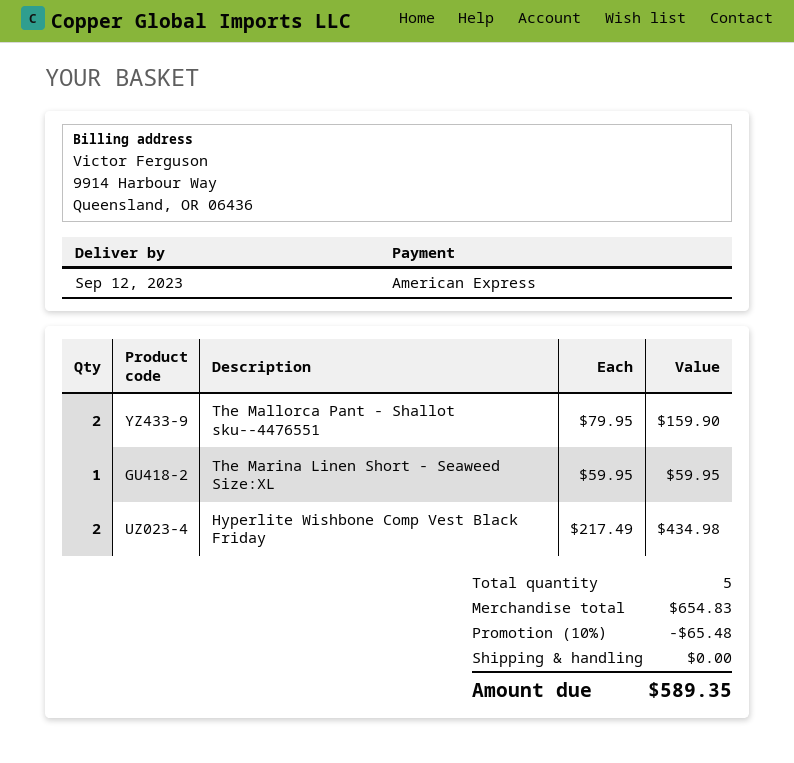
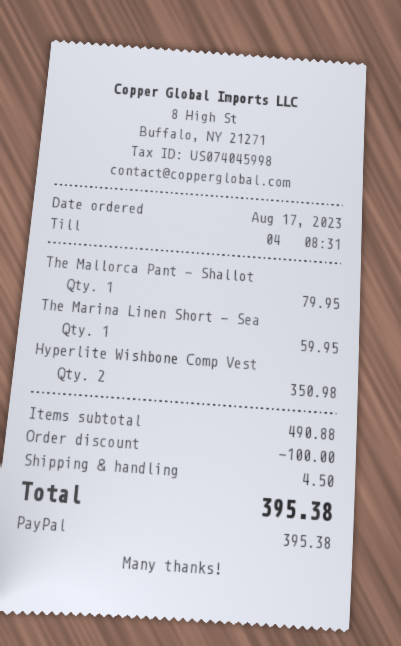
payment method: American Express -> PayPal
The Mallorca Pant - Shallot sku--4476551: 2 for 159.90 -> 1 for 79.95
Hyperlite Wishbone Comp Vest Black Friday: 2 for 434.98 -> 2 for 350.98
subtotal: 654.83 -> 490.88
discount: 65.48 -> 100.00
shipping: 0.00 -> 4.50
total: 589.35 -> 395.38

